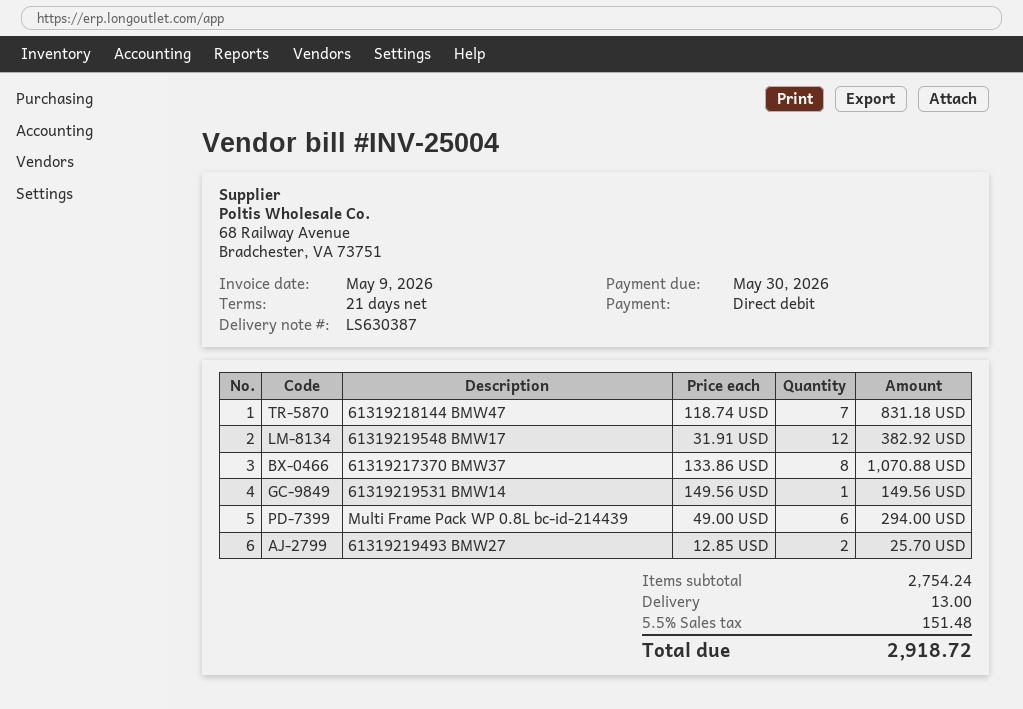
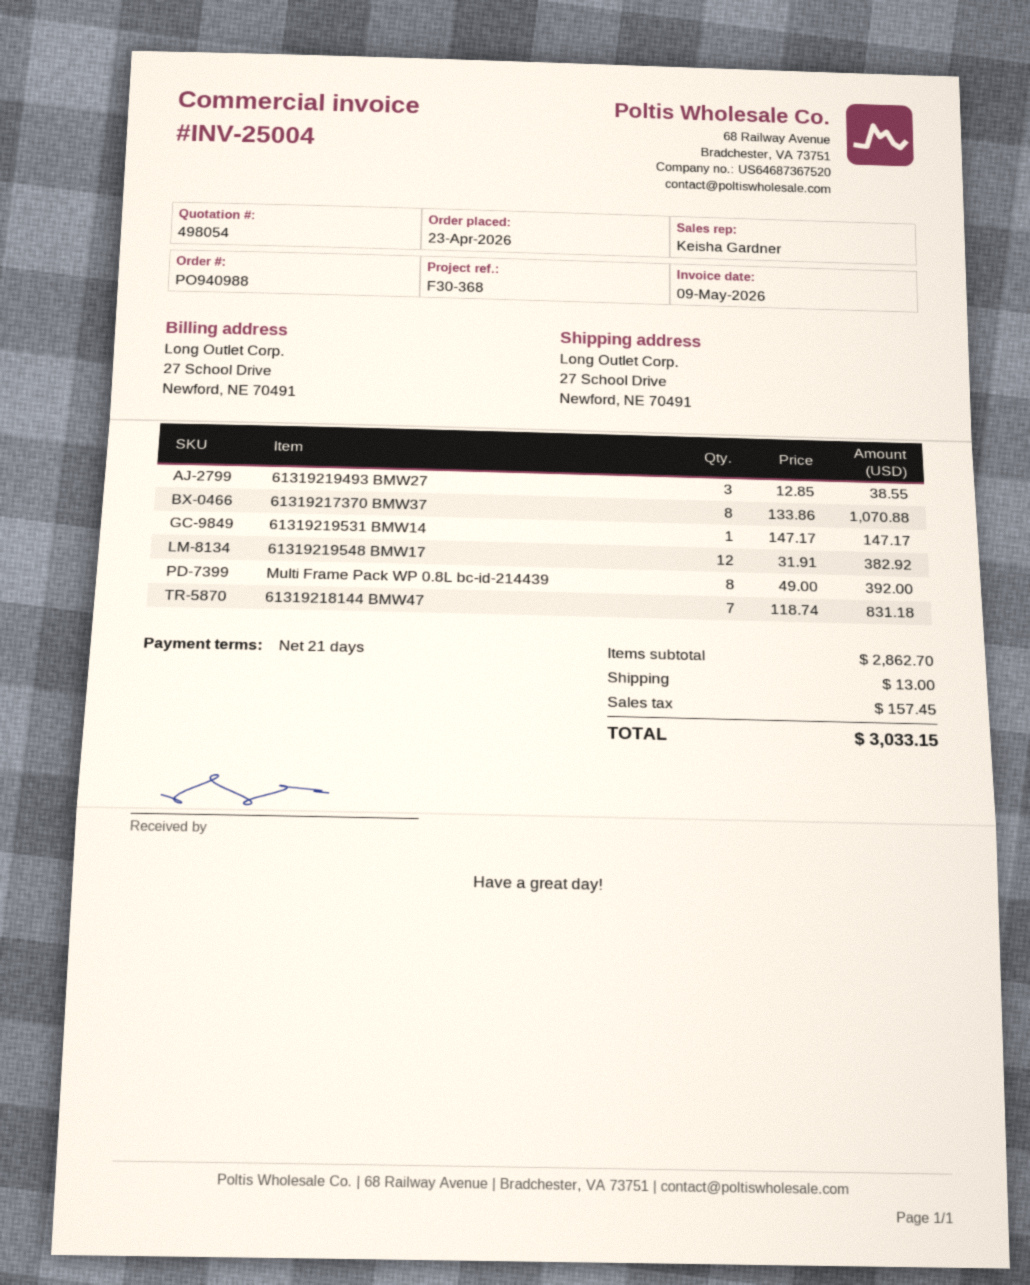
61319219531 BMW14: 1 x 149.56 = 149.56 -> 1 x 147.17 = 147.17
Multi Frame Pack WP 0.8L bc-id-214439: 6 x 49.00 = 294.00 -> 8 x 49.00 = 392.00
61319219493 BMW27: 2 x 12.85 = 25.70 -> 3 x 12.85 = 38.55
subtotal: 2754.24 -> 2862.70
tax: 151.48 -> 157.45
total: 2918.72 -> 3033.15

